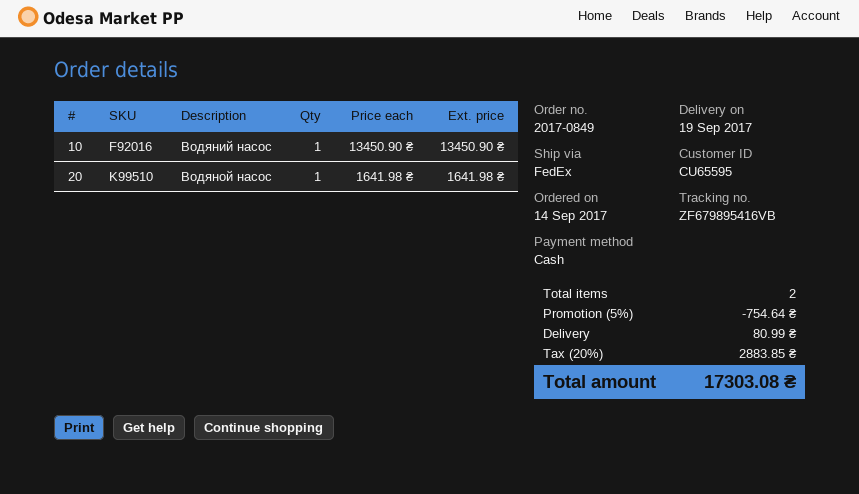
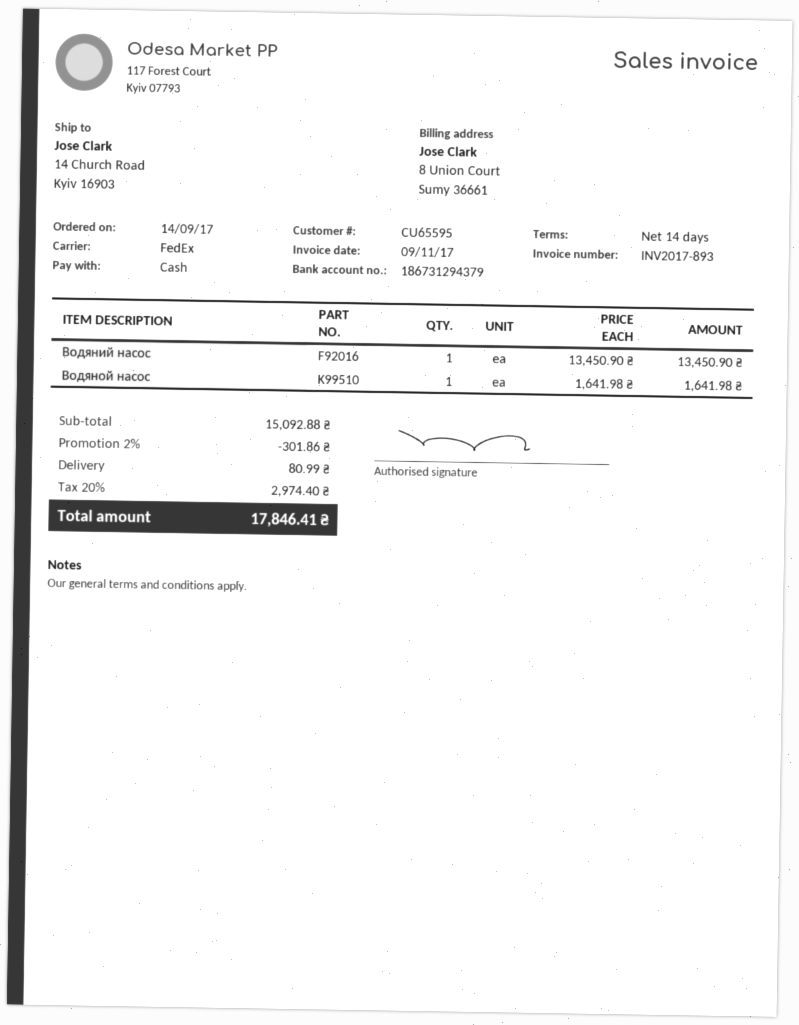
discount: 5% = 754.64 -> 2% = 301.86
tax: 20% = 2883.85 -> 20% = 2974.40
total: 17303.08 -> 17846.41

